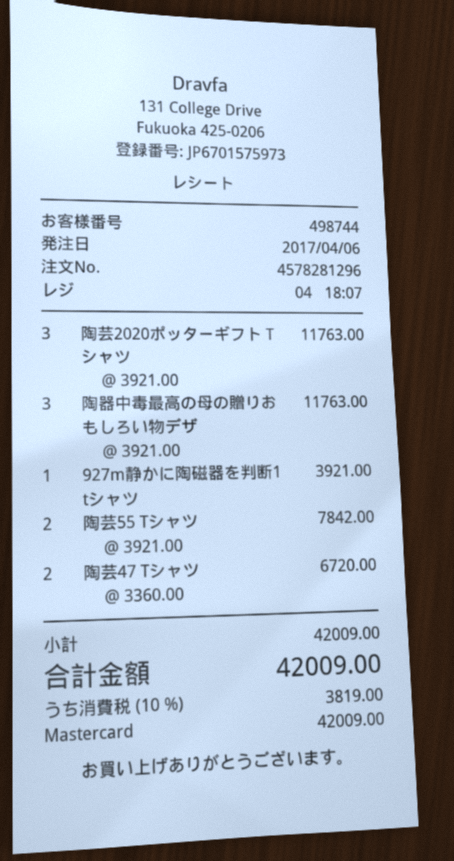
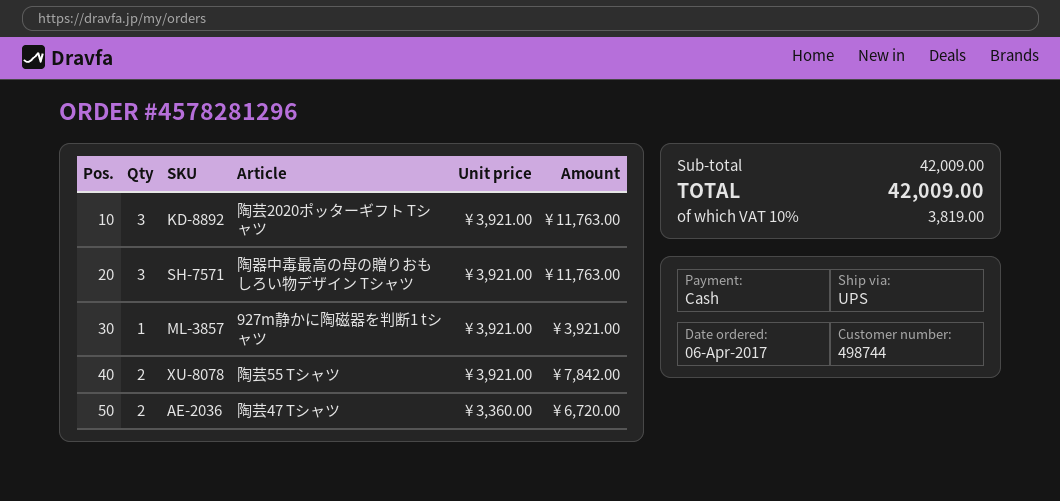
payment method: Mastercard -> cash

